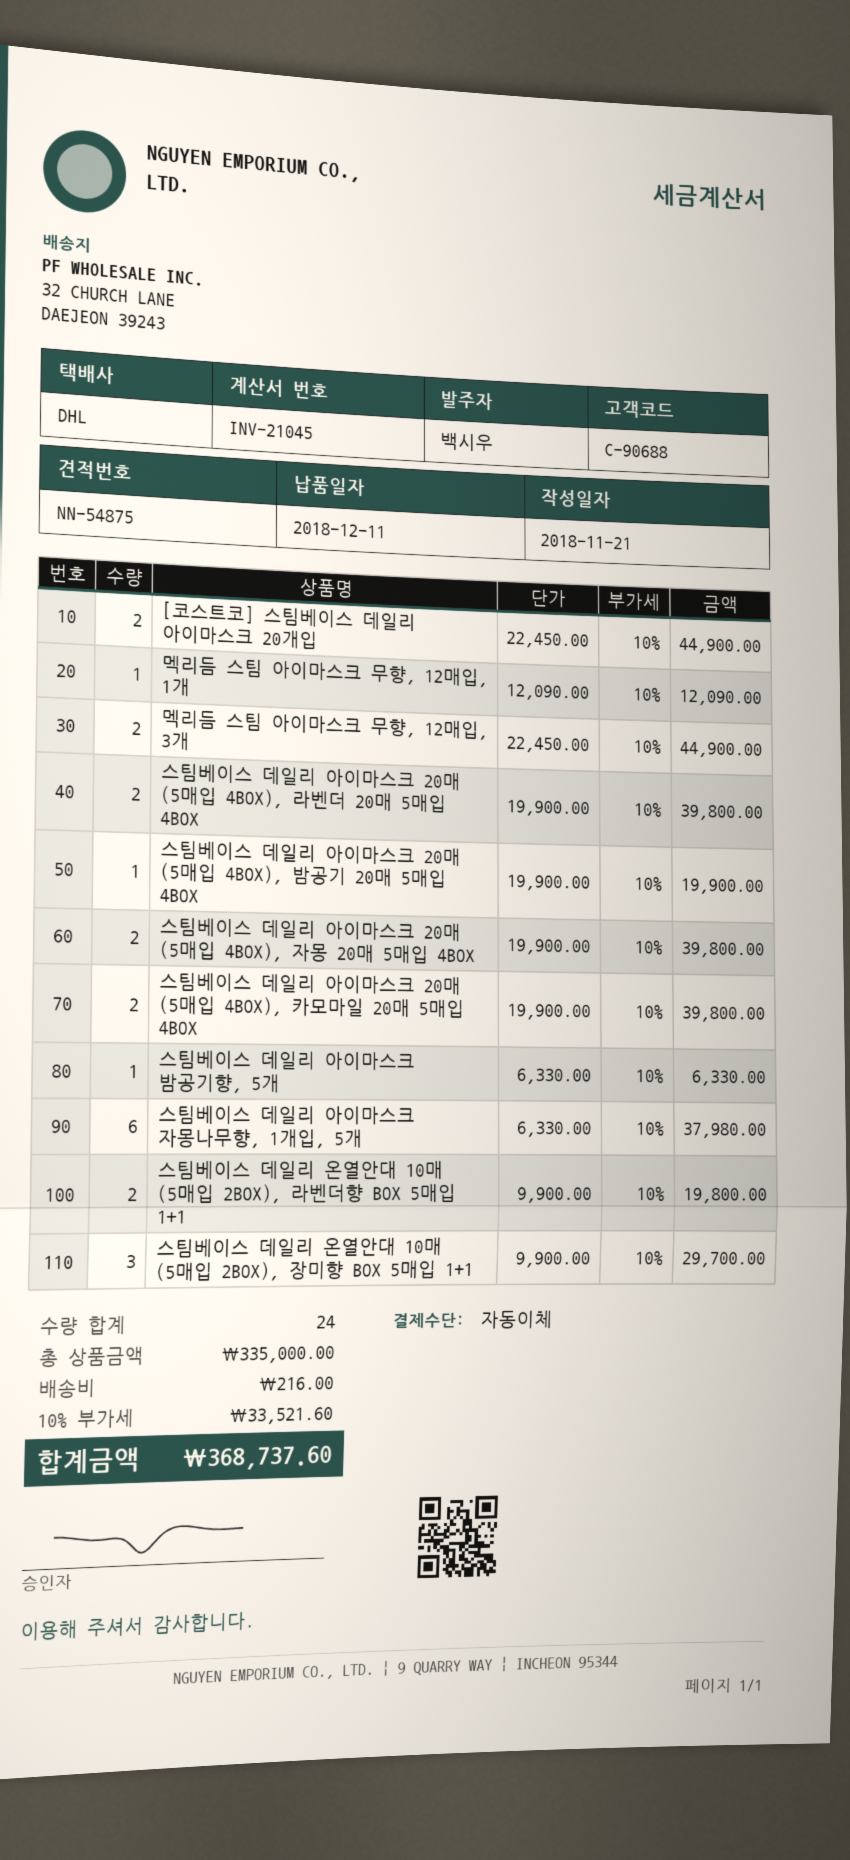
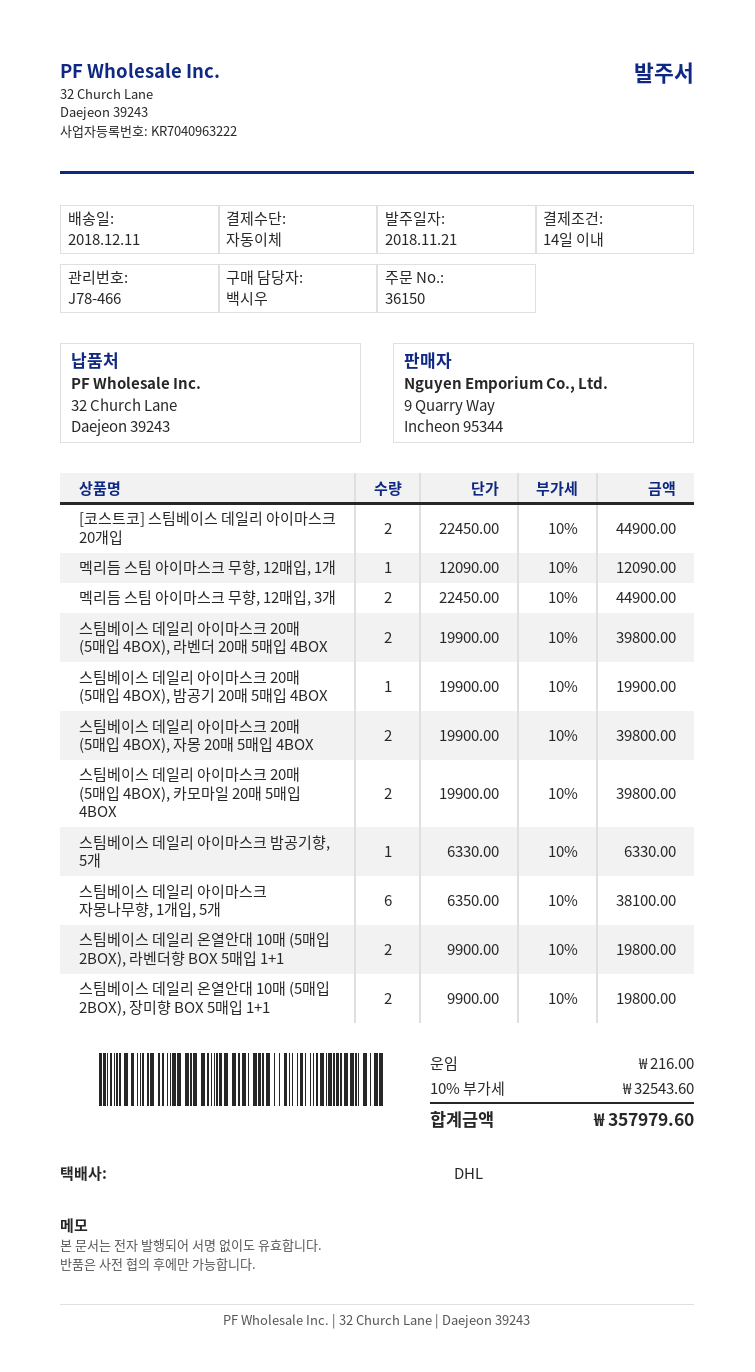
스팀베이스 데일리 아이마스크 자몽나무향, 1개입, 5개: 6 x 6330.00 = 37980.00 -> 6 x 6350.00 = 38100.00
스팀베이스 데일리 온열안대 10매 (5매입 2BOX), 장미향 BOX 5매입 1+1: 3 x 9900.00 = 29700.00 -> 2 x 9900.00 = 19800.00
tax: 10% = 33521.60 -> 10% = 32543.60
total: 368737.60 -> 357979.60

